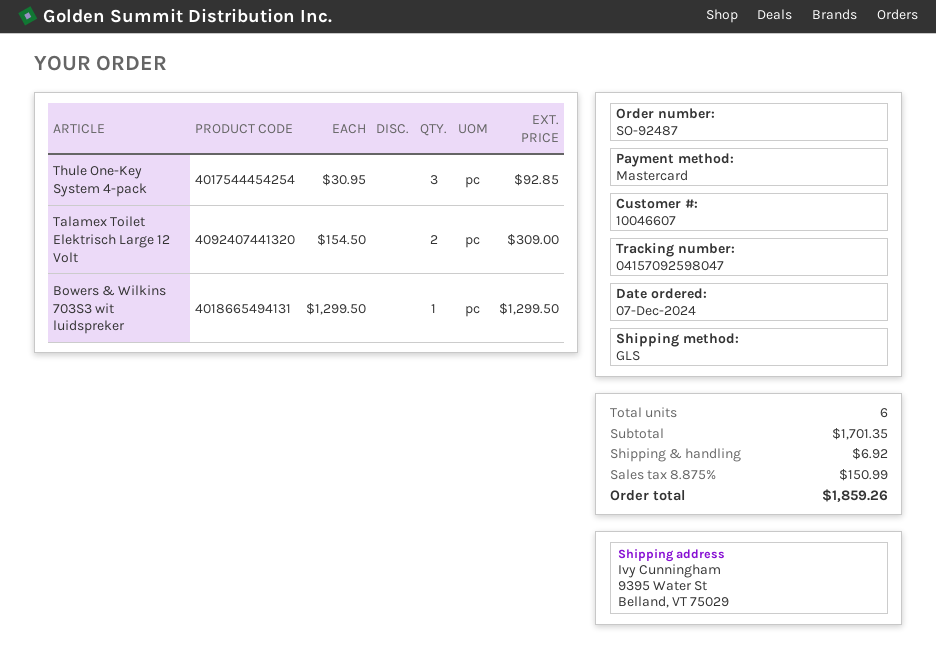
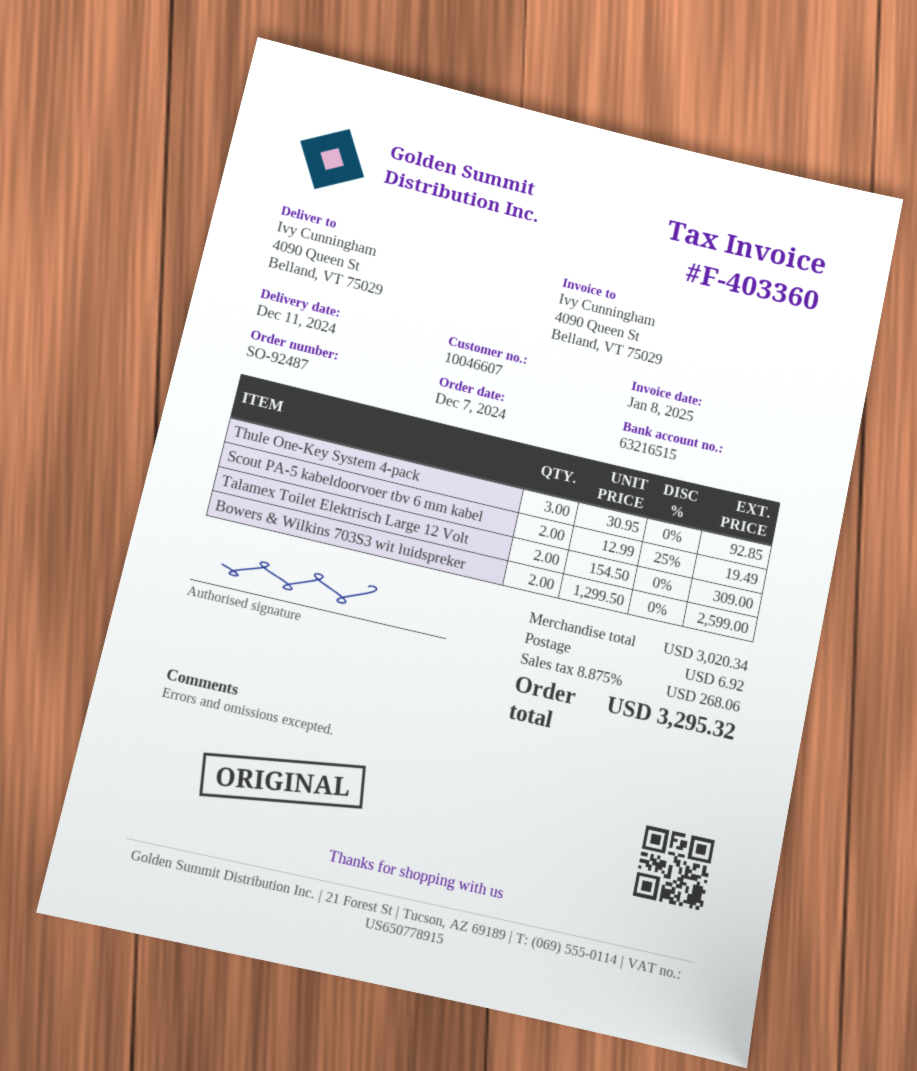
ship to: 9395 Water St, Belland, VT 75029 -> 4090 Queen St, Belland, VT 75029
Bowers & Wilkins 703S3 wit luidspreker: 1 x 1299.50 = 1299.50 -> 2 x 1299.50 = 2599.00
Scout PA-5 kabeldoorvoer tbv 6 mm kabel: none -> 2 x 12.99 - 25% = 19.49
subtotal: 1701.35 -> 3020.34
tax: 8.875% = 150.99 -> 8.875% = 268.06
total: 1859.26 -> 3295.32

